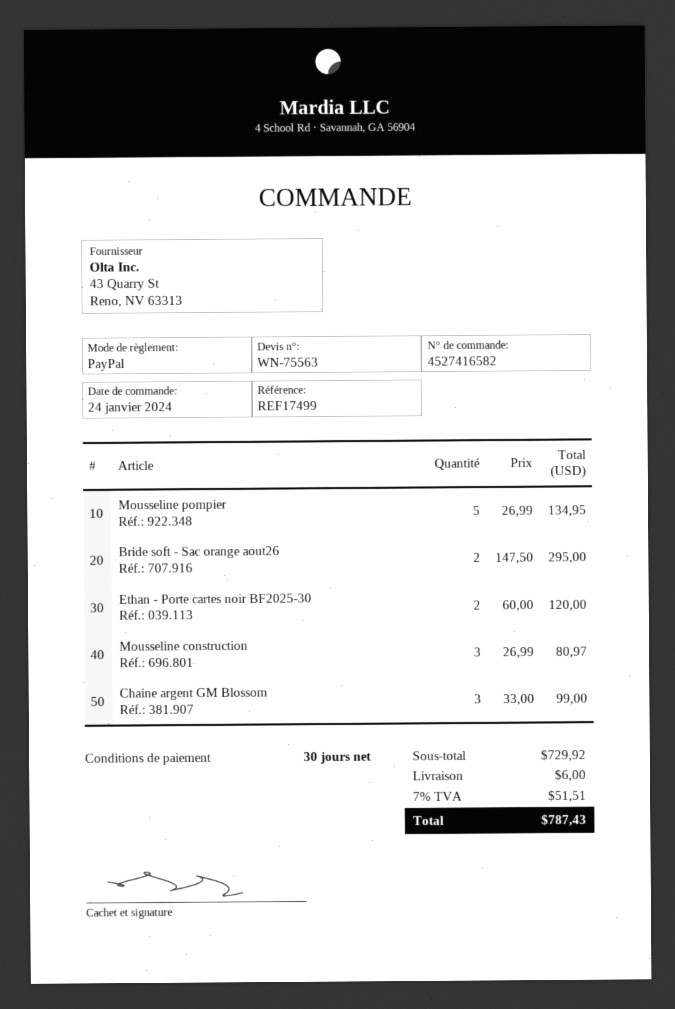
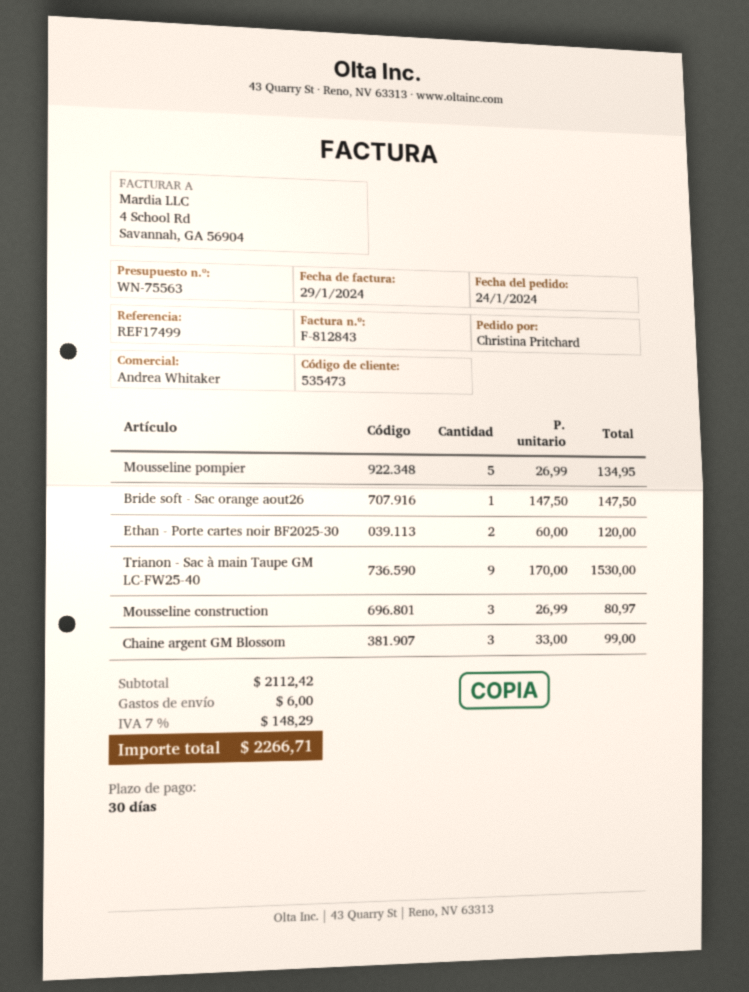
Bride soft - Sac orange aout26: 2 x 147.50 = 295.00 -> 1 x 147.50 = 147.50
Trianon - Sac à main Taupe GM LC-FW25-40: none -> 9 x 170.00 = 1530.00
subtotal: 729.92 -> 2112.42
tax: 7% = 51.51 -> 7% = 148.29
total: 787.43 -> 2266.71

